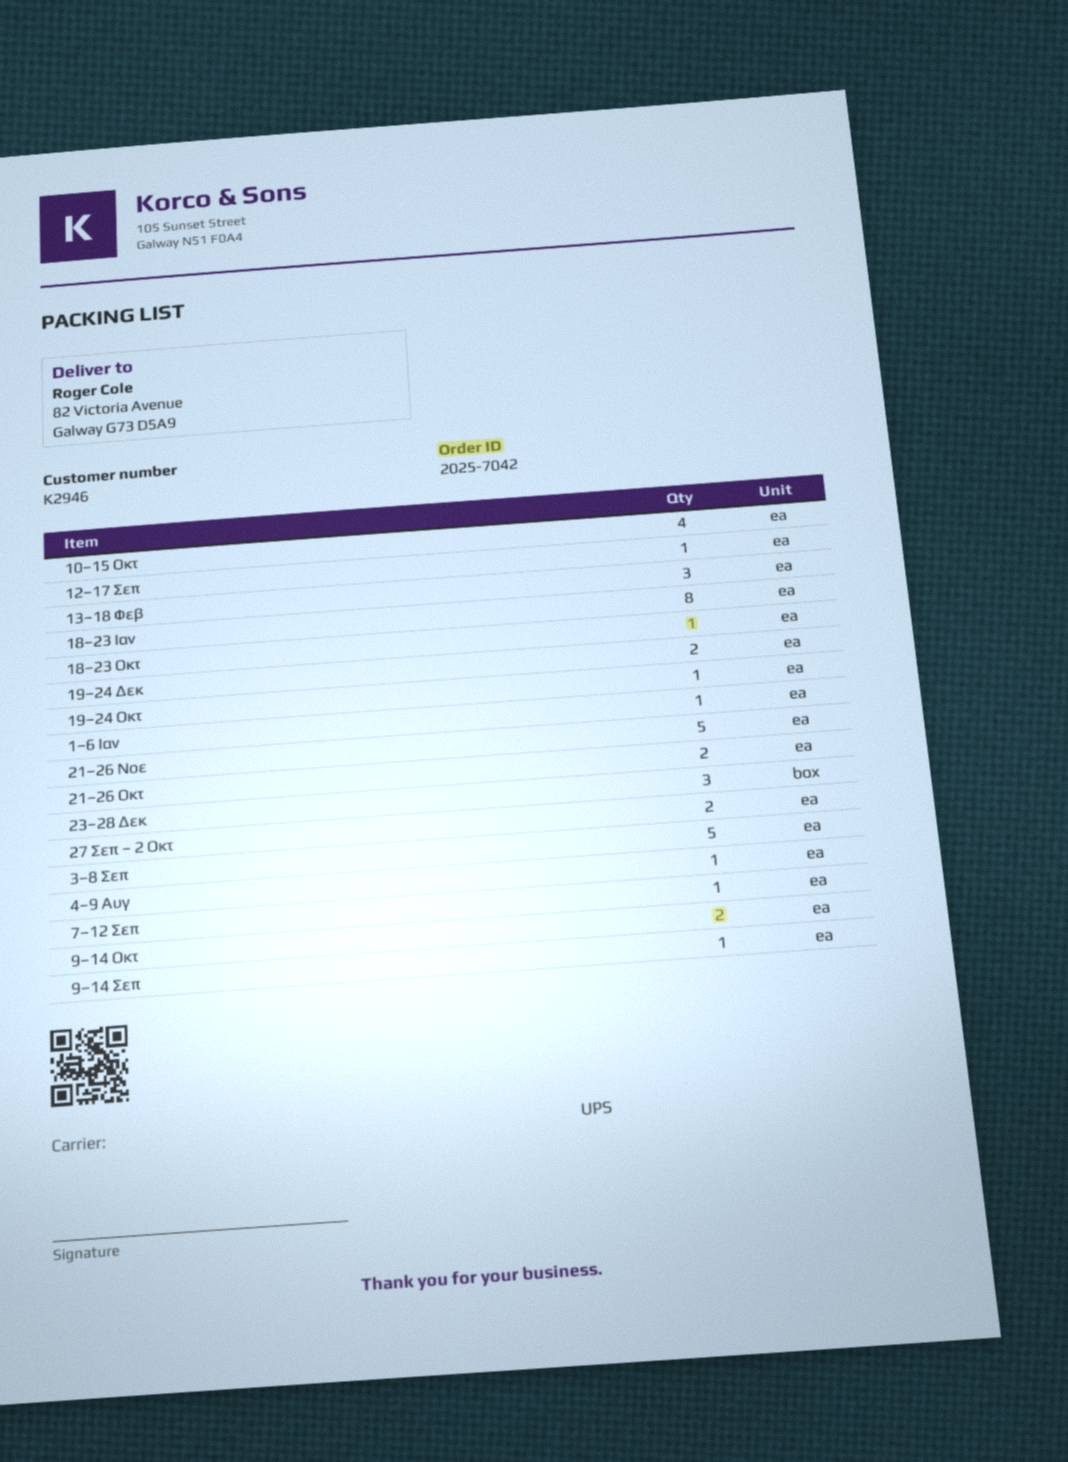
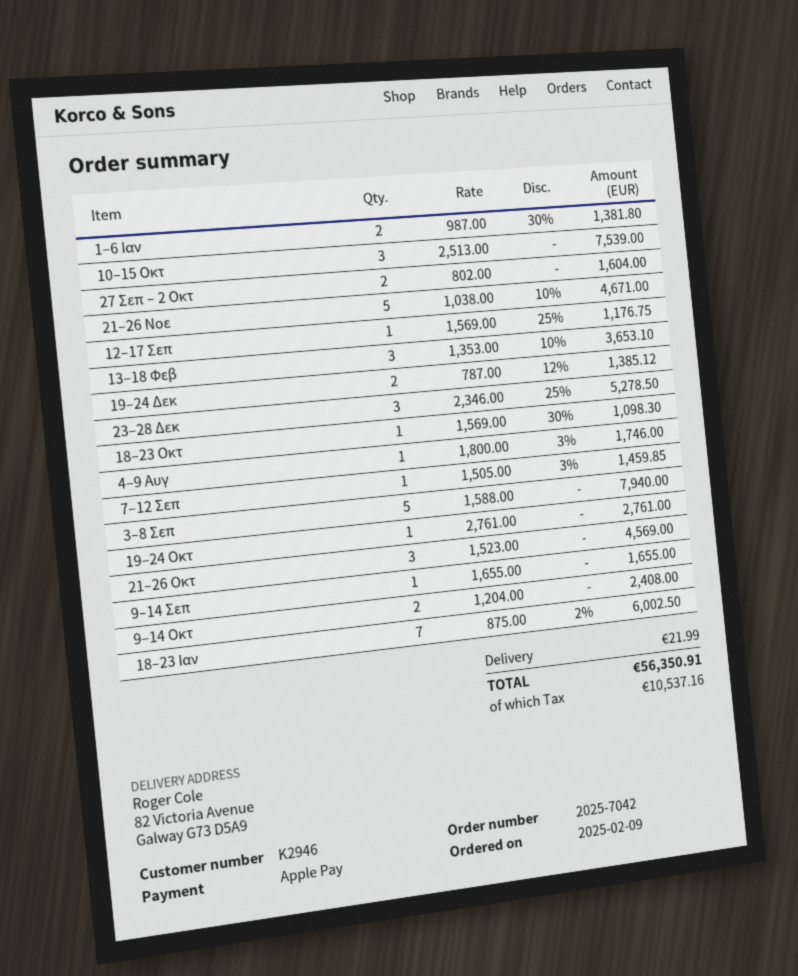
10–15 Οκτ: 4 -> 3
18–23 Ιαν: 8 -> 7
1–6 Ιαν: 1 -> 2
21–26 Οκτ: 2 -> 3

